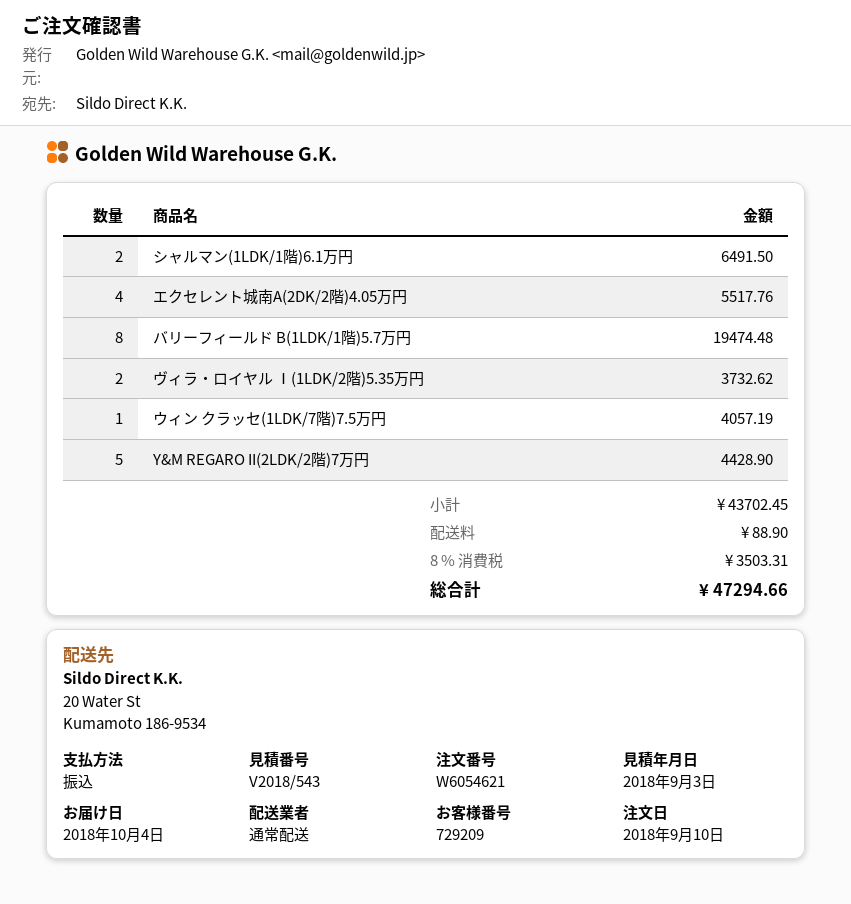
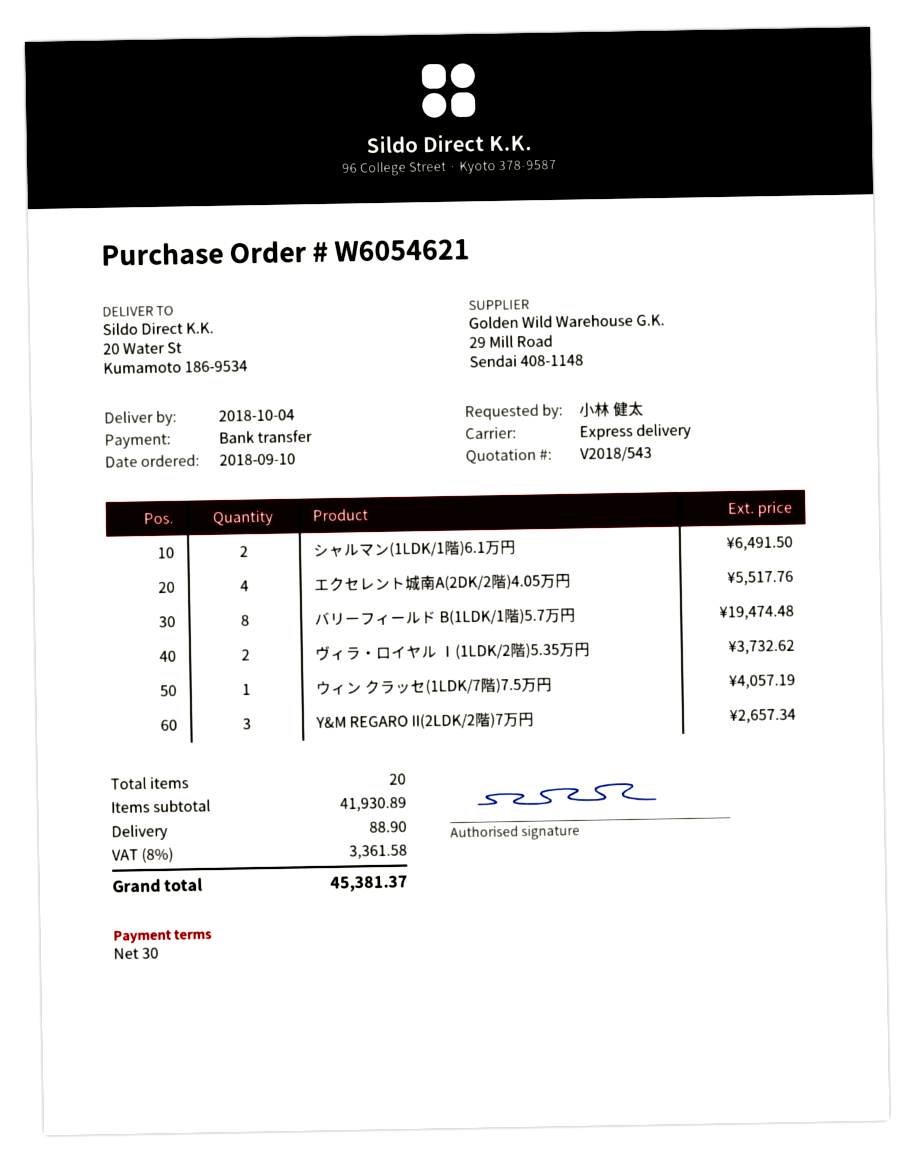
shipping method: standard -> express
Y&M REGARO II(2LDK/2階)7万円: 5 for 4428.90 -> 3 for 2657.34
subtotal: 43702.45 -> 41930.89
tax: 8% = 3503.31 -> 8% = 3361.58
total: 47294.66 -> 45381.37

